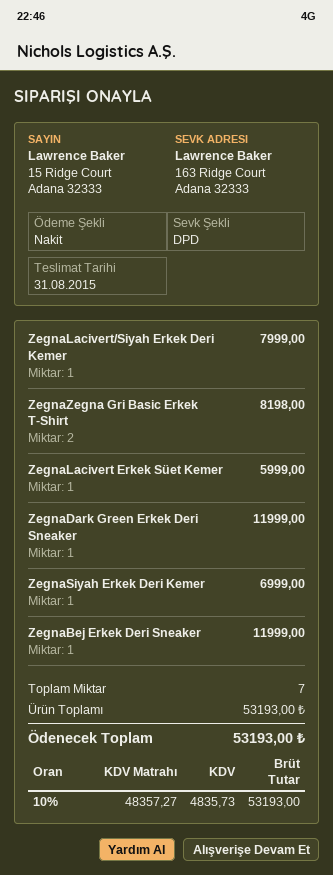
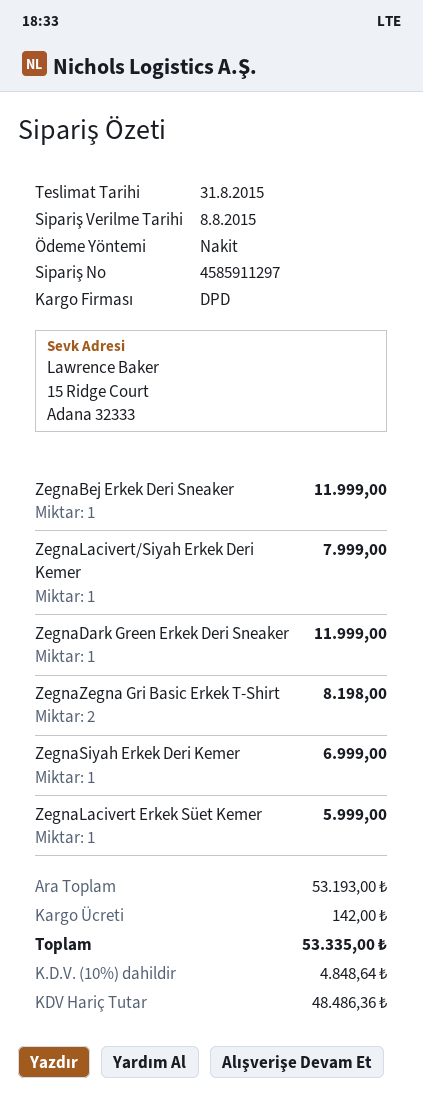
ship to: 163 Ridge Court, Adana 32333 -> 15 Ridge Court, Adana 32333
shipping: none -> 142.00
net: 48357.27 -> 48486.36
tax: 10% = 4835.73 -> 10% = 4848.64
total: 53193.00 -> 53335.00

